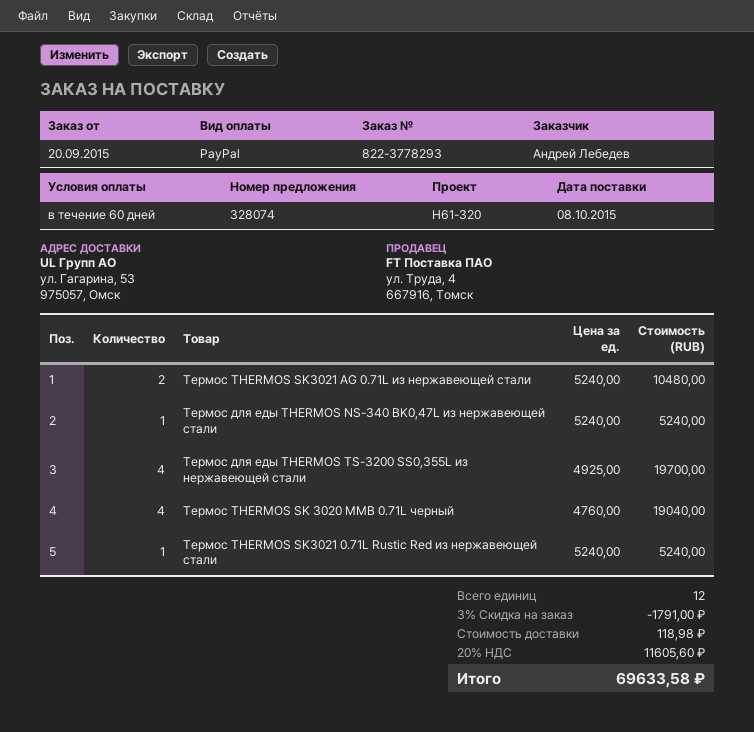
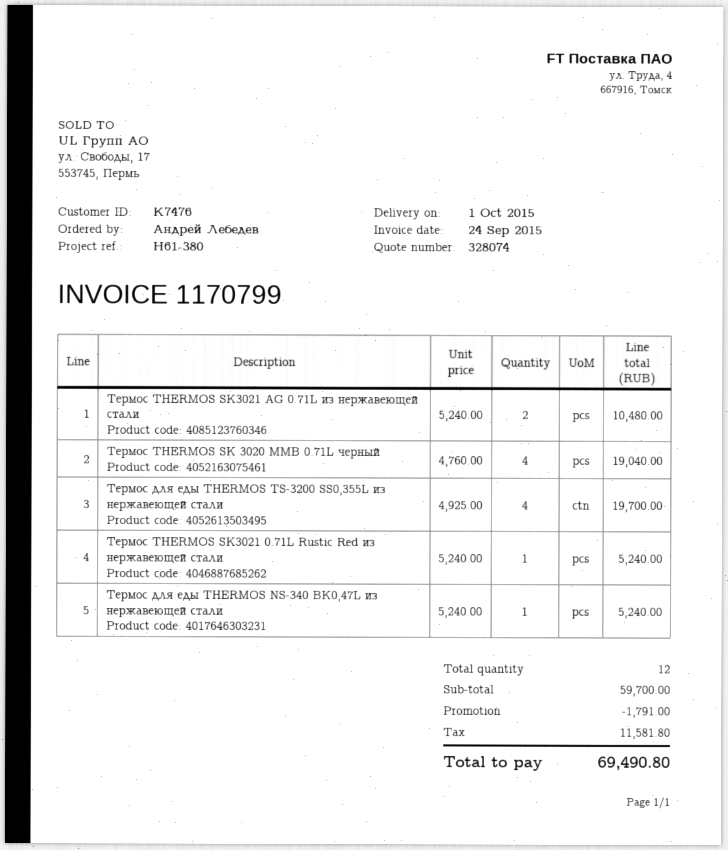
delivery date: 2015-10-08 -> 2015-10-01
reference: H61-320 -> H61-380
shipping: 118.98 -> none
tax: 11605.60 -> 11581.80
total: 69633.58 -> 69490.80

